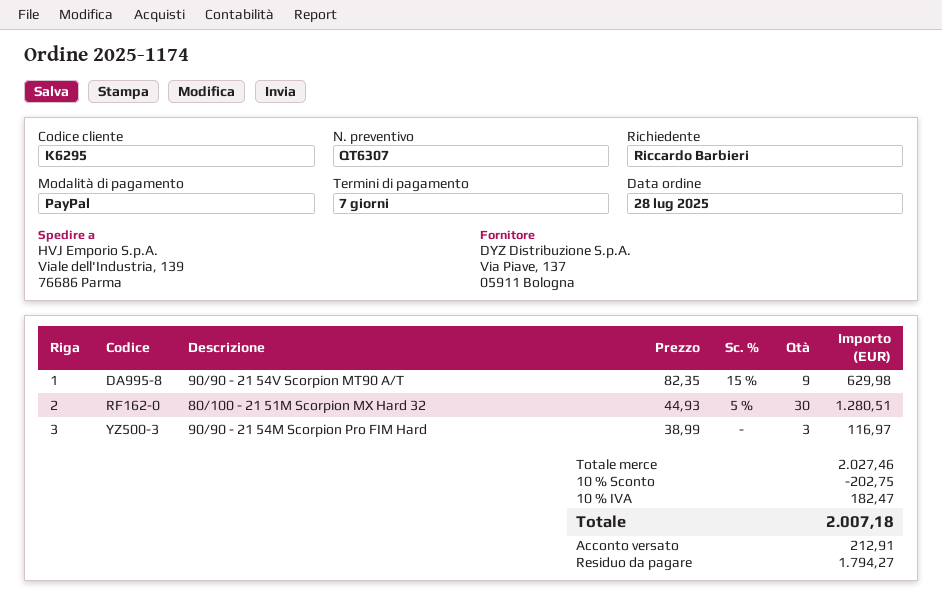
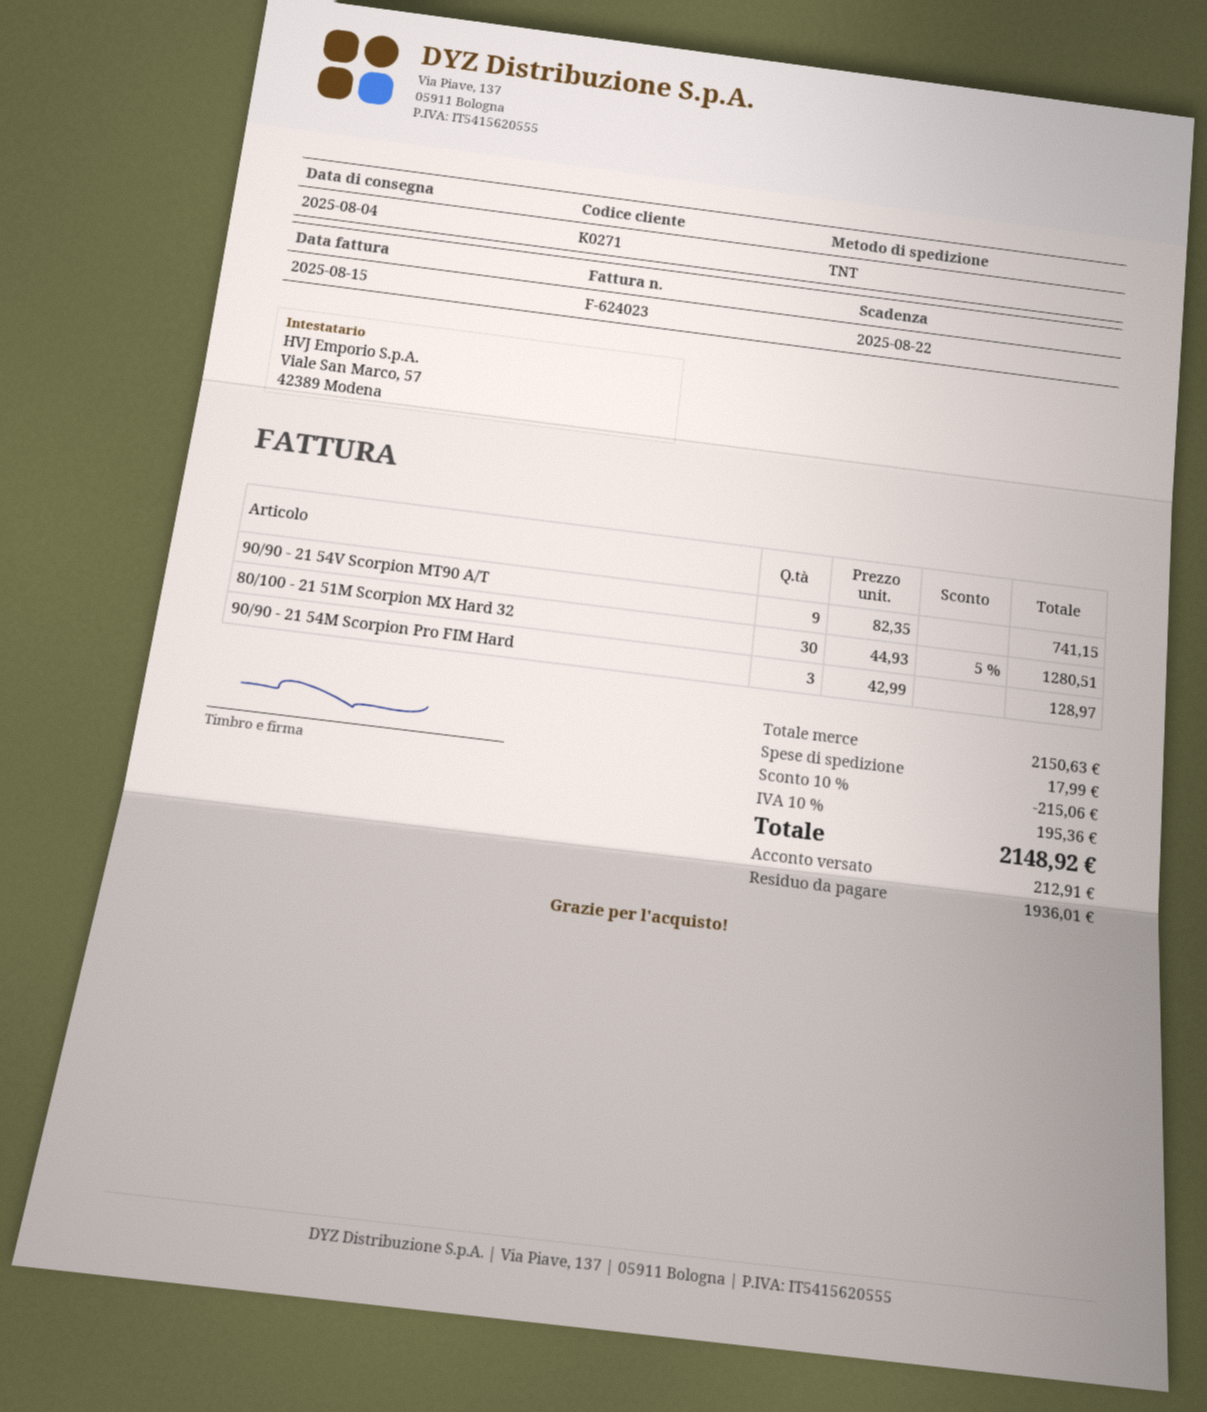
customer number: K6295 -> K0271
90/90 - 21 54V Scorpion MT90 A/T: 9 x 82.35 - 15% = 629.98 -> 9 x 82.35 = 741.15
90/90 - 21 54M Scorpion Pro FIM Hard: 3 x 38.99 = 116.97 -> 3 x 42.99 = 128.97
subtotal: 2027.46 -> 2150.63
discount: 10% = 202.75 -> 10% = 215.06
shipping: none -> 17.99
tax: 10% = 182.47 -> 10% = 195.36
total: 2007.18 -> 2148.92
balance: 1794.27 -> 1936.01

